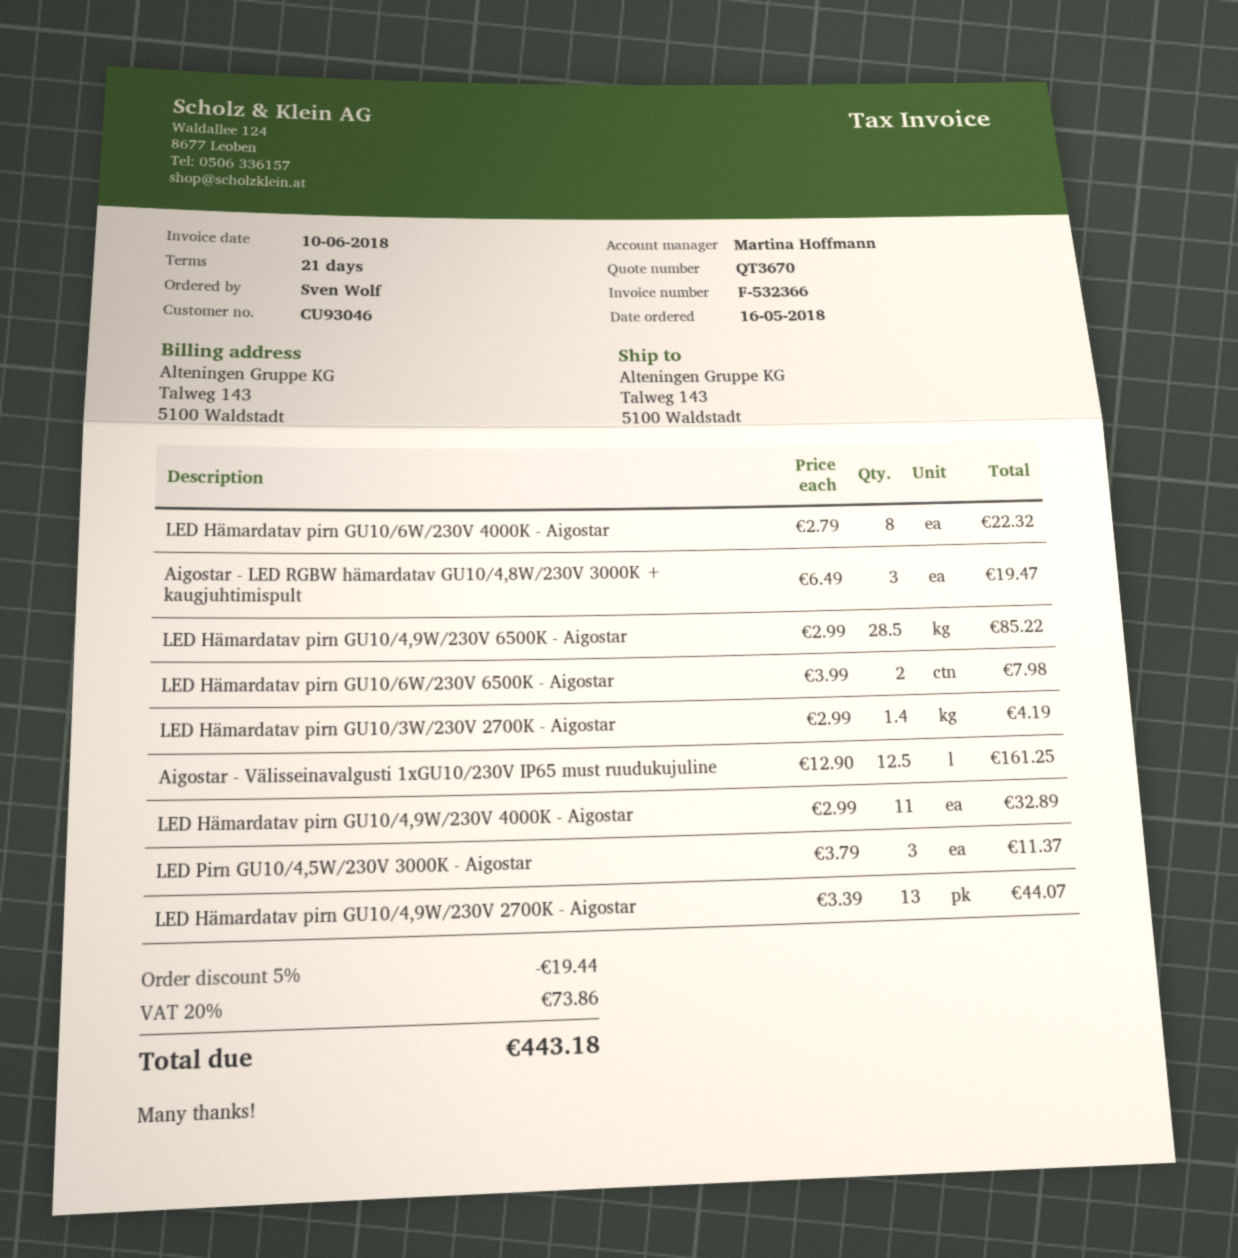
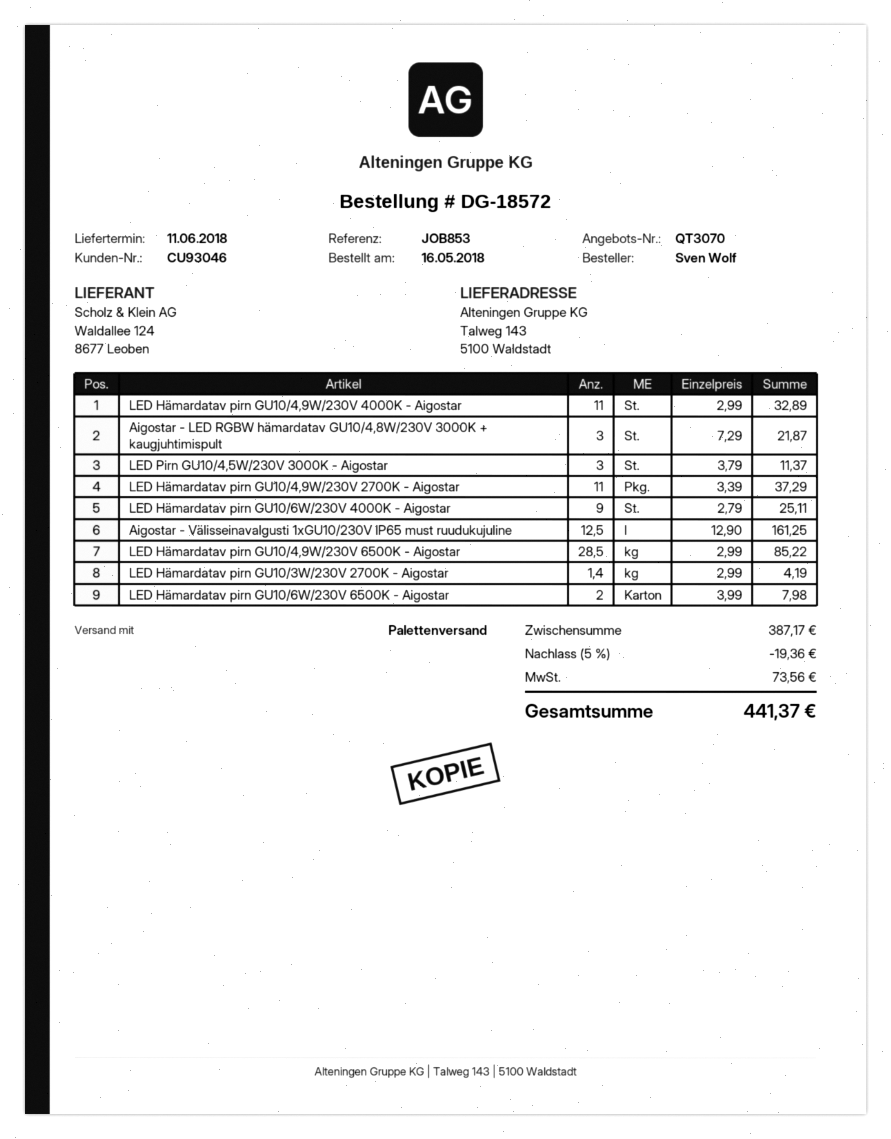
quote number: QT3670 -> QT3070
LED Hämardatav pirn GU10/6W/230V 4000K - Aigostar: 8 x 2.79 = 22.32 -> 9 x 2.79 = 25.11
Aigostar - LED RGBW hämardatav GU10/4,8W/230V 3000K + kaugjuhtimispult: 3 x 6.49 = 19.47 -> 3 x 7.29 = 21.87
LED Hämardatav pirn GU10/4,9W/230V 2700K - Aigostar: 13 x 3.39 = 44.07 -> 11 x 3.39 = 37.29
discount: 5% = 19.44 -> 5% = 19.36
tax: 73.86 -> 73.56
total: 443.18 -> 441.37

